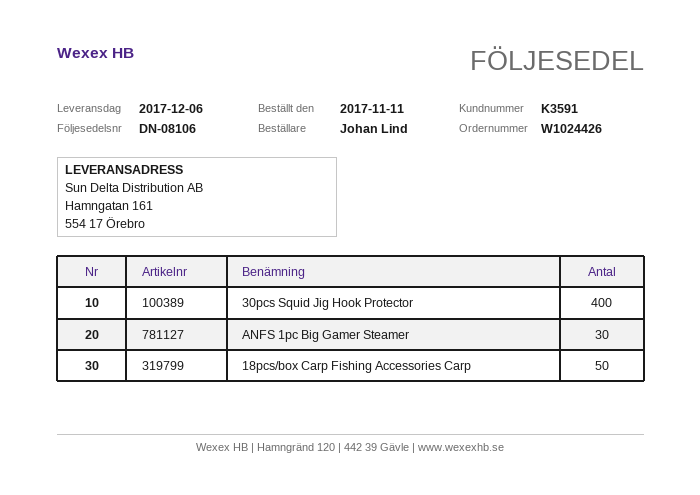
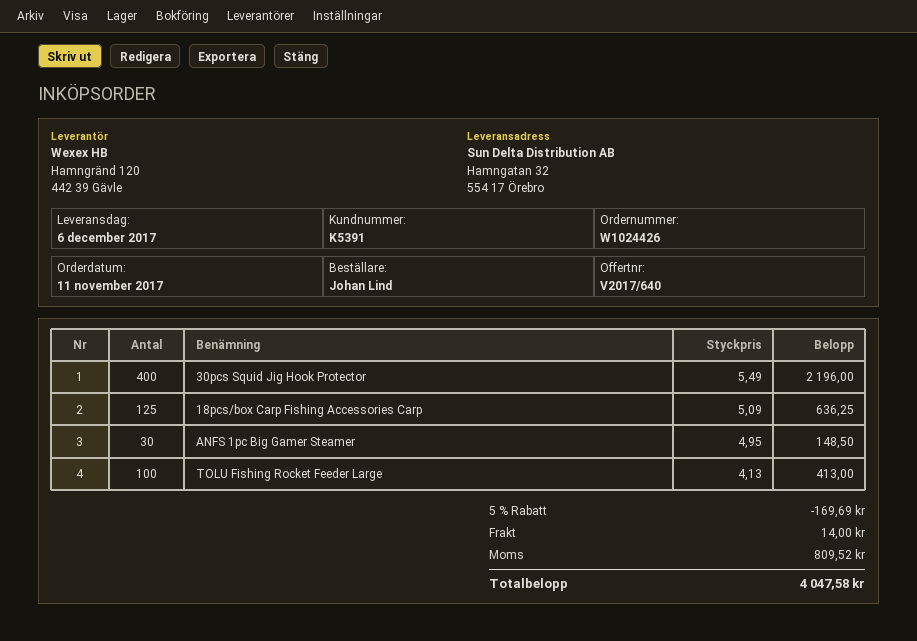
customer number: K3591 -> K5391
ship to: Hamngatan 161, 554 17 Örebro -> Hamngatan 32, 554 17 Örebro
18pcs/box Carp Fishing Accessories Carp: 50 -> 125
TOLU Fishing Rocket Feeder Large: none -> 100

